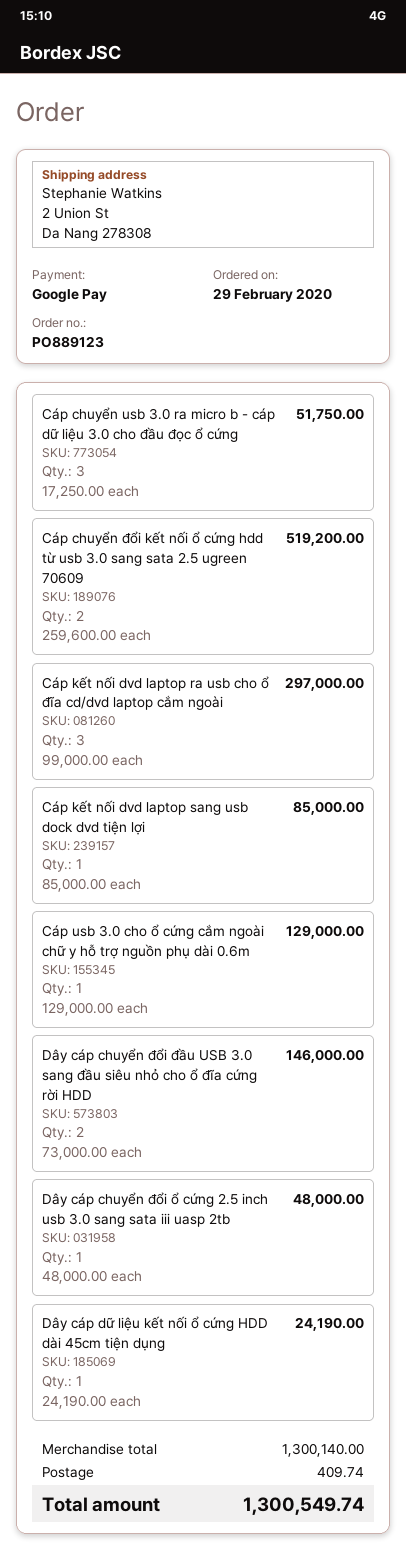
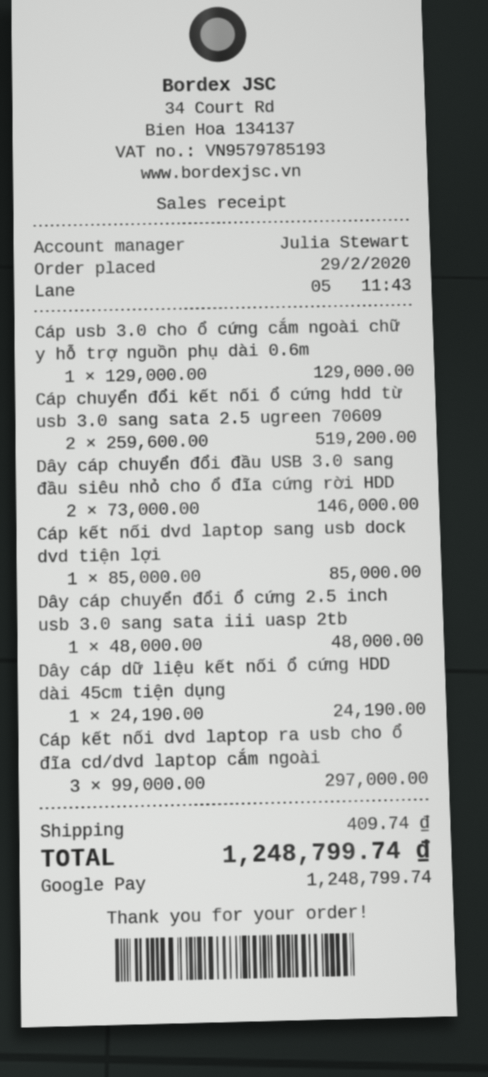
Cáp chuyển usb 3.0 ra micro b - cáp dữ liệu 3.0 cho đầu đọc ổ cứng: 3 x 17250.00 = 51750.00 -> none
total: 1300549.74 -> 1248799.74

